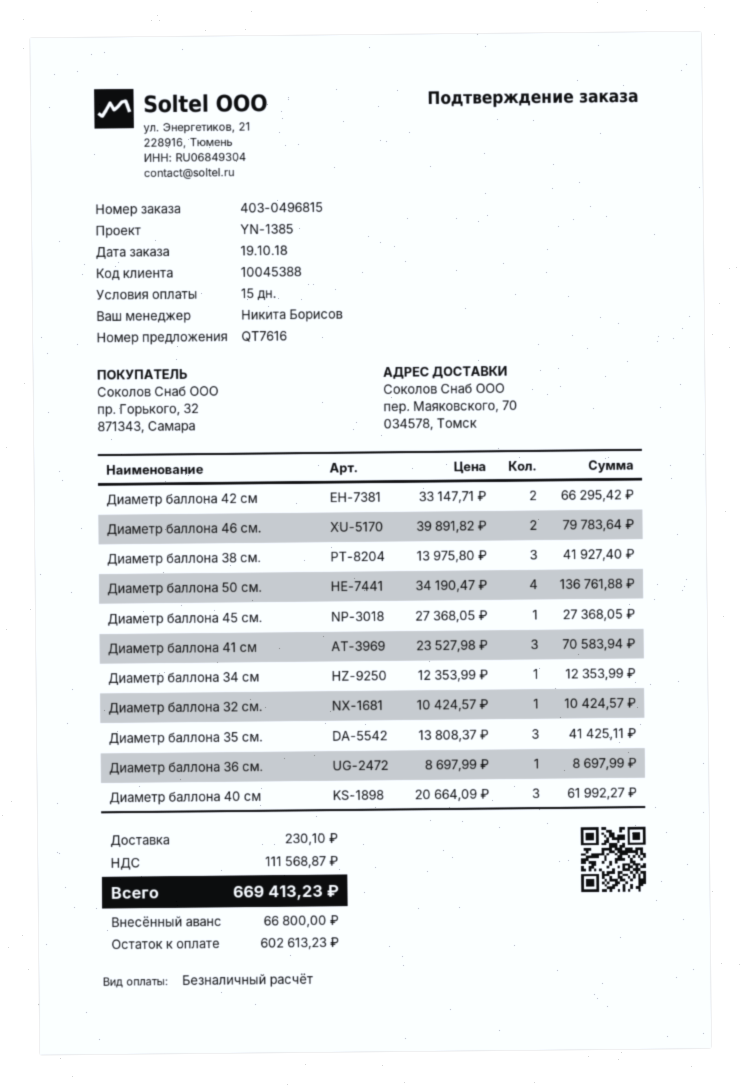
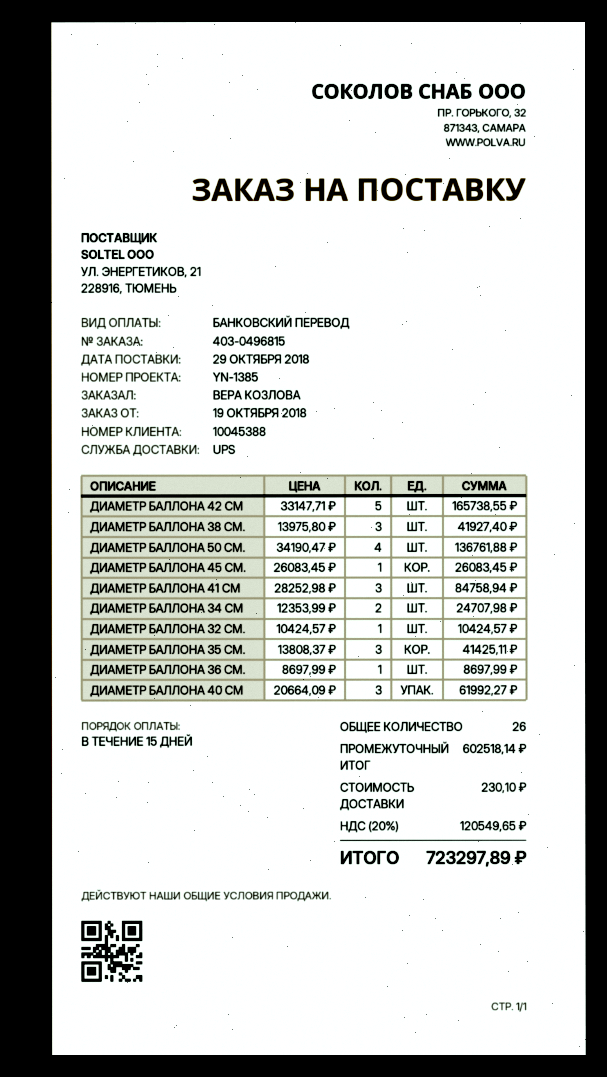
Диаметр баллона 42 см: 2 x 33147.71 = 66295.42 -> 5 x 33147.71 = 165738.55
Диаметр баллона 46 см.: 2 x 39891.82 = 79783.64 -> none
Диаметр баллона 45 см.: 1 x 27368.05 = 27368.05 -> 1 x 26083.45 = 26083.45
Диаметр баллона 41 см: 3 x 23527.98 = 70583.94 -> 3 x 28252.98 = 84758.94
Диаметр баллона 34 см: 1 x 12353.99 = 12353.99 -> 2 x 12353.99 = 24707.98
tax: 111568.87 -> 120549.65
total: 669413.23 -> 723297.89

